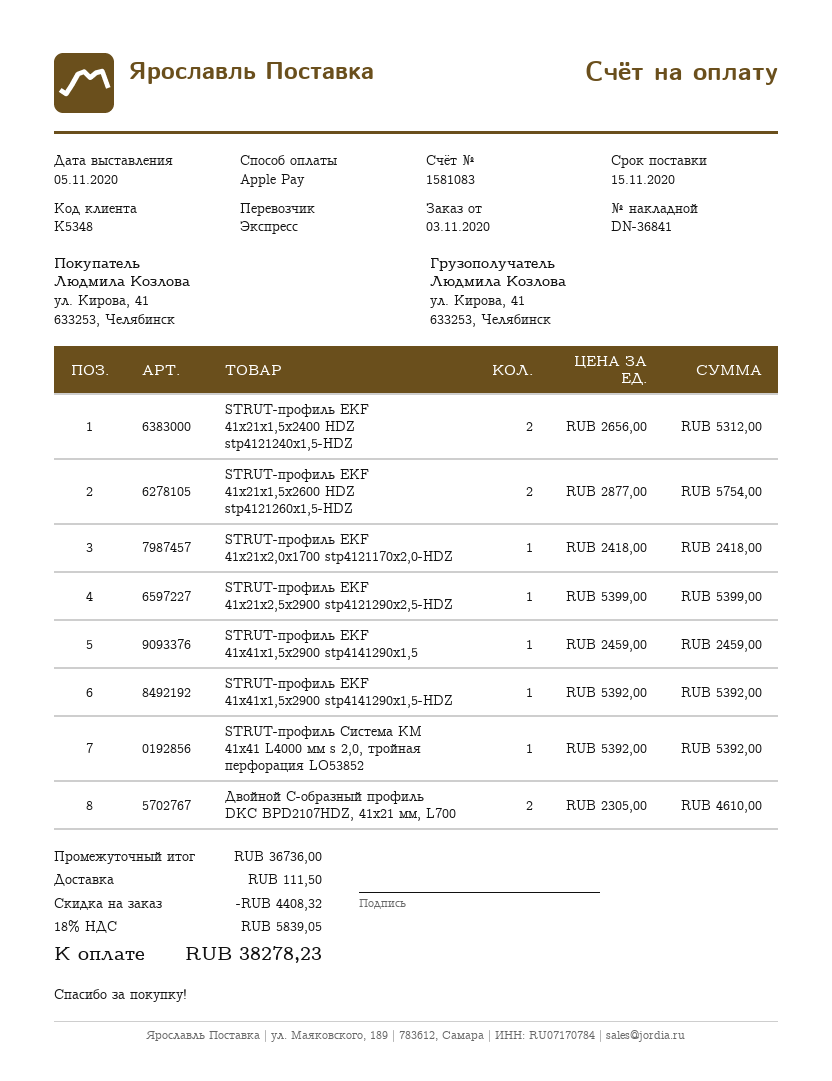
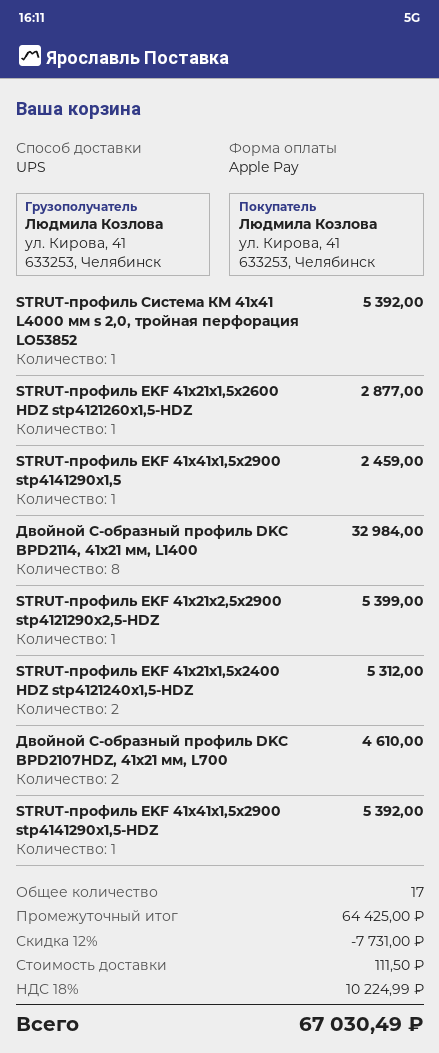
shipping method: express -> UPS
STRUT-профиль EKF 41х21х1,5х2600 HDZ stp4121260x1,5-HDZ: 2 for 5754.00 -> 1 for 2877.00
STRUT-профиль EKF 41х21х2,0х1700 stp4121170x2,0-HDZ: 1 for 2418.00 -> none
Двойной С-образный профиль DKC BPD2114, 41x21 мм, L1400: none -> 8 for 32984.00
subtotal: 36736.00 -> 64425.00
discount: 4408.32 -> 7731.00
tax: 18% = 5839.05 -> 18% = 10224.99
total: 38278.23 -> 67030.49

